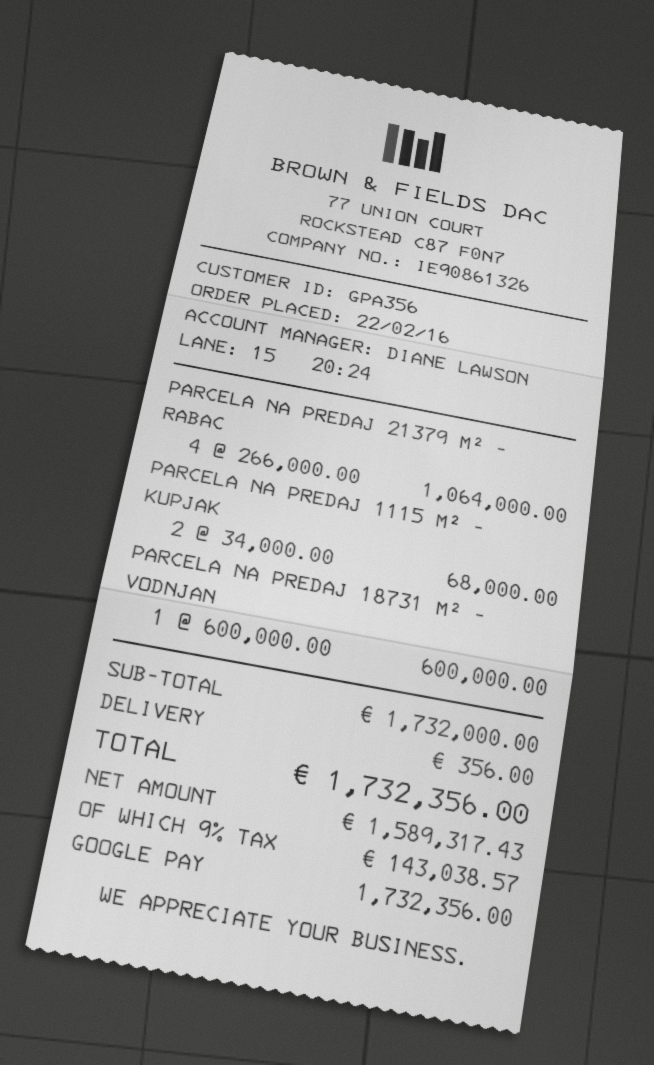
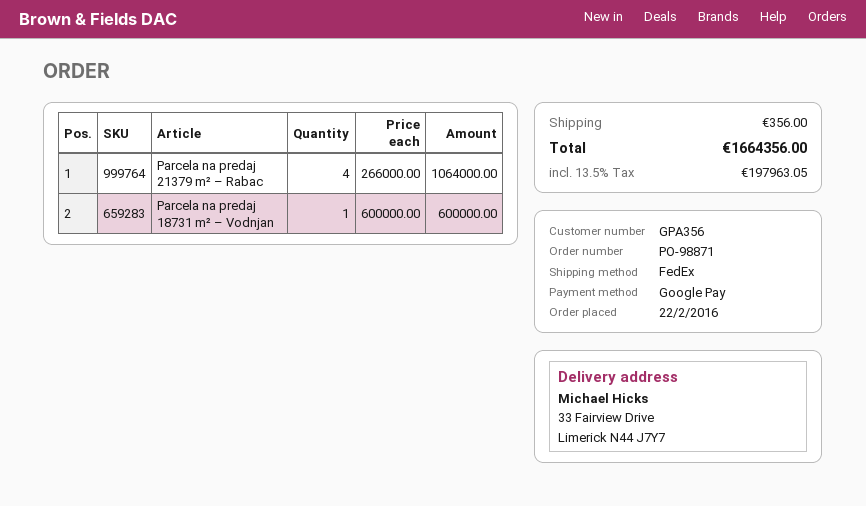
PARCELA NA PREDAJ 1115 M² – KUPJAK: 2 x 34000.00 = 68000.00 -> none
tax: 9% = 143038.57 -> 13.5% = 197963.05
total: 1732356.00 -> 1664356.00

